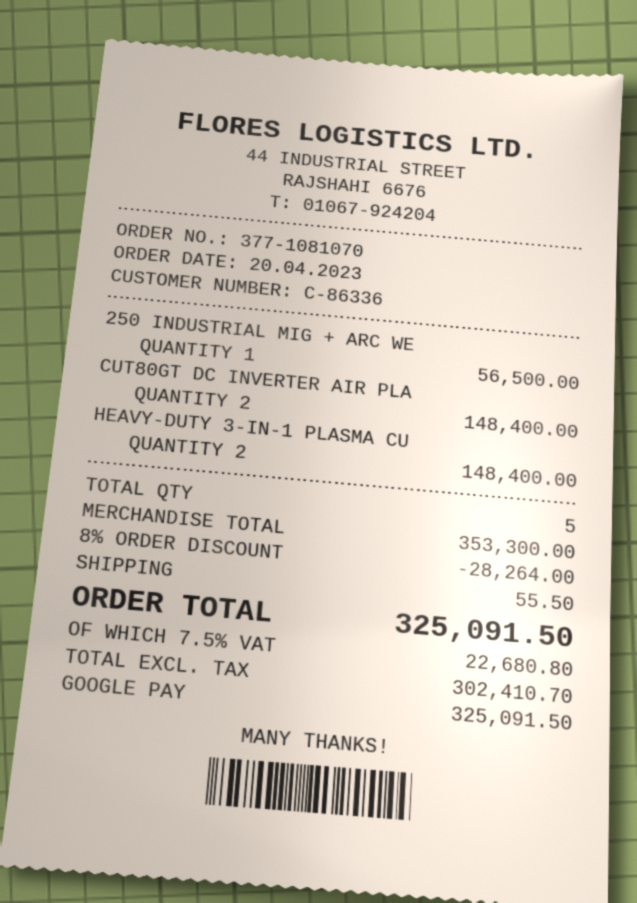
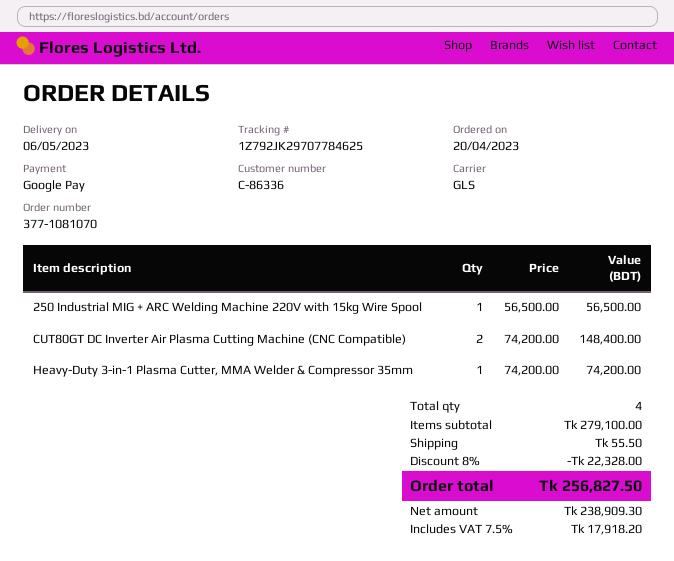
HEAVY-DUTY 3-IN-1 PLASMA CU: 2 for 148400.00 -> 1 for 74200.00
total quantity: 5 -> 4
subtotal: 353300.00 -> 279100.00
discount: 8% = 28264.00 -> 8% = 22328.00
net: 302410.70 -> 238909.30
tax: 7.5% = 22680.80 -> 7.5% = 17918.20
total: 325091.50 -> 256827.50

